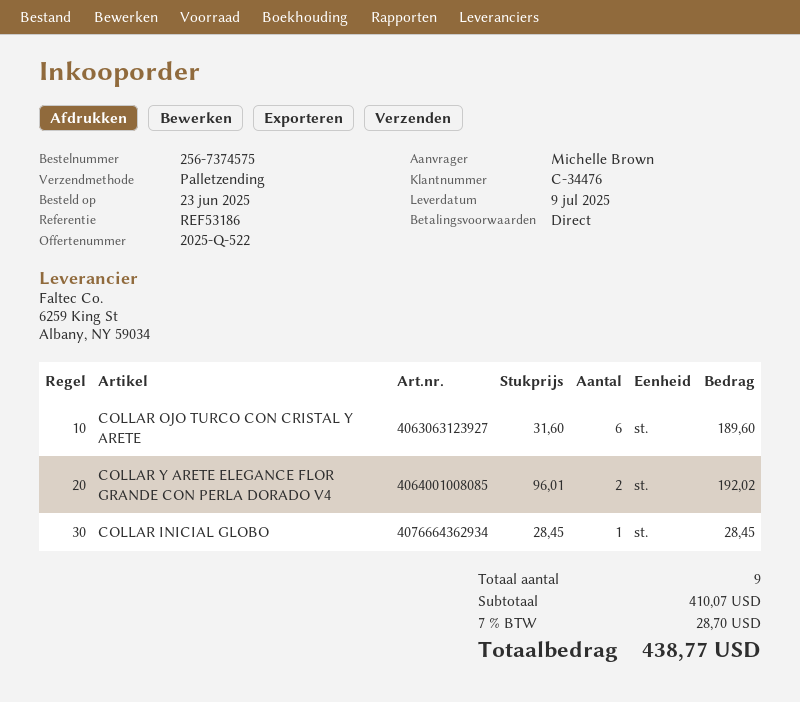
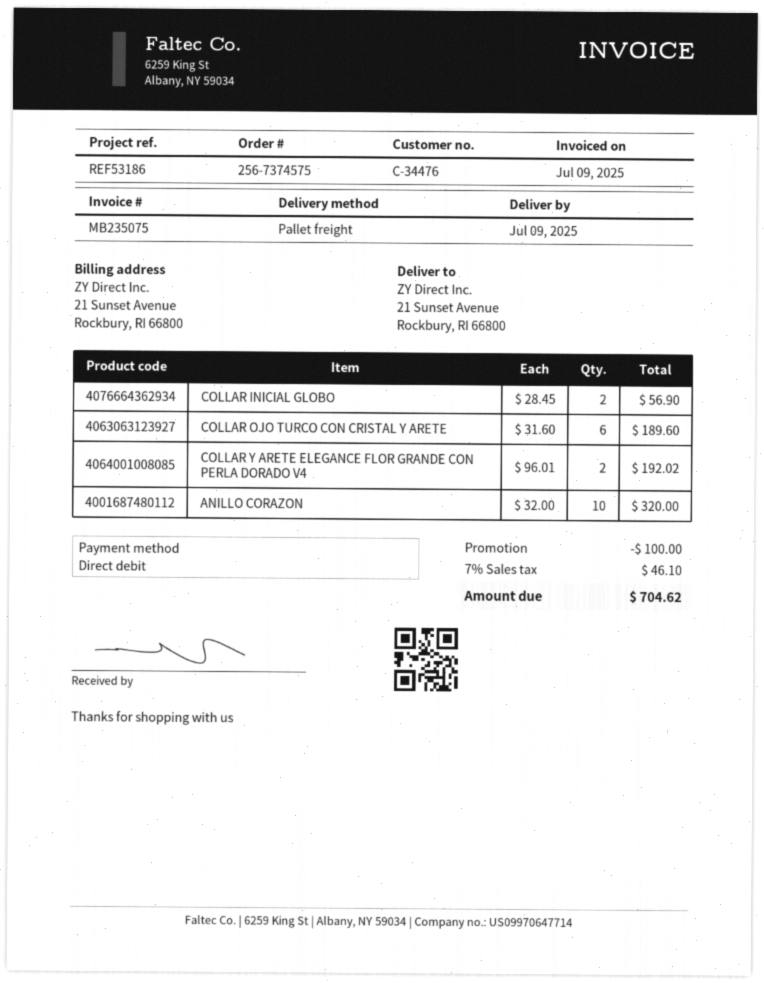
COLLAR INICIAL GLOBO: 1 x 28.45 = 28.45 -> 2 x 28.45 = 56.90
ANILLO CORAZON: none -> 10 x 32.00 = 320.00
discount: none -> 100.00
tax: 7% = 28.70 -> 7% = 46.10
total: 438.77 -> 704.62

